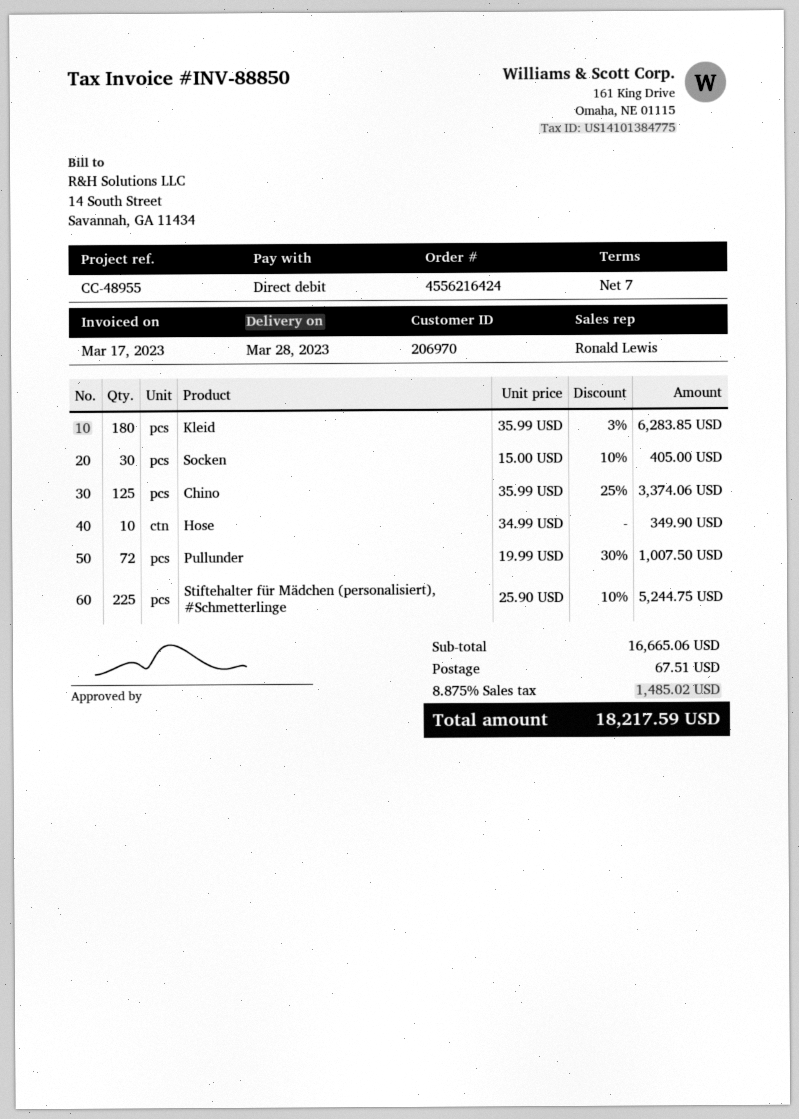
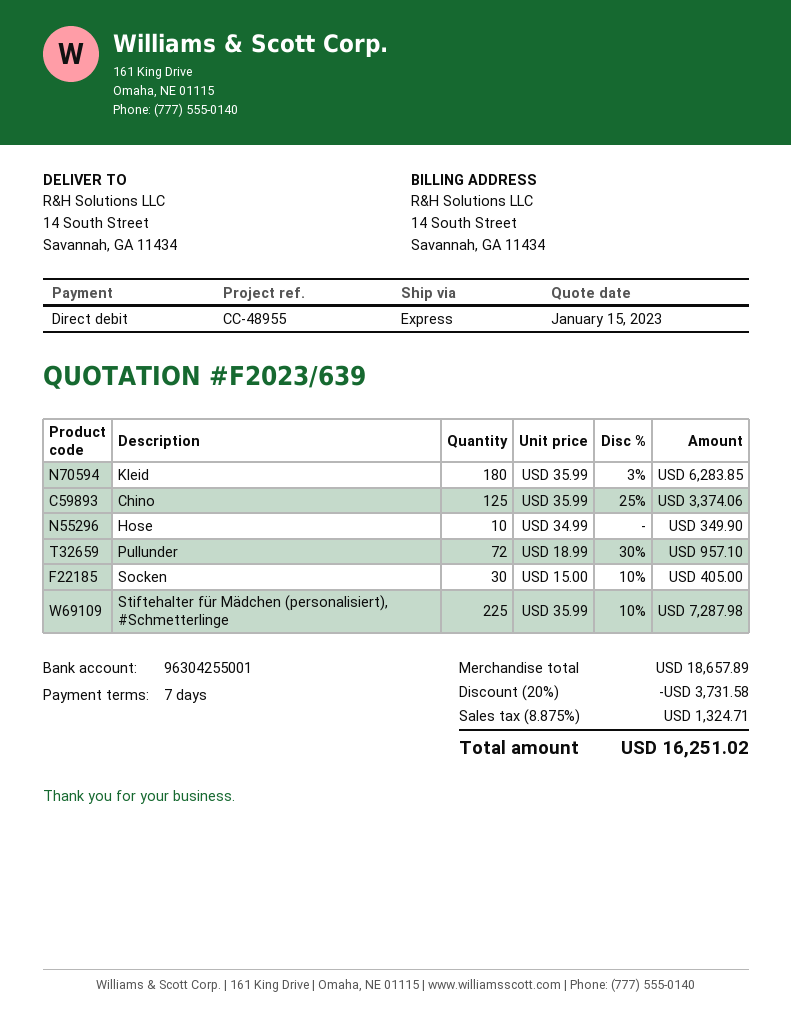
Pullunder: 72 x 19.99 - 30% = 1007.50 -> 72 x 18.99 - 30% = 957.10
Stiftehalter für Mädchen (personalisiert), #Schmetterlinge: 225 x 25.90 - 10% = 5244.75 -> 225 x 35.99 - 10% = 7287.98
subtotal: 16665.06 -> 18657.89
discount: none -> 20% = 3731.58
shipping: 67.51 -> none
tax: 8.875% = 1485.02 -> 8.875% = 1324.71
total: 18217.59 -> 16251.02

